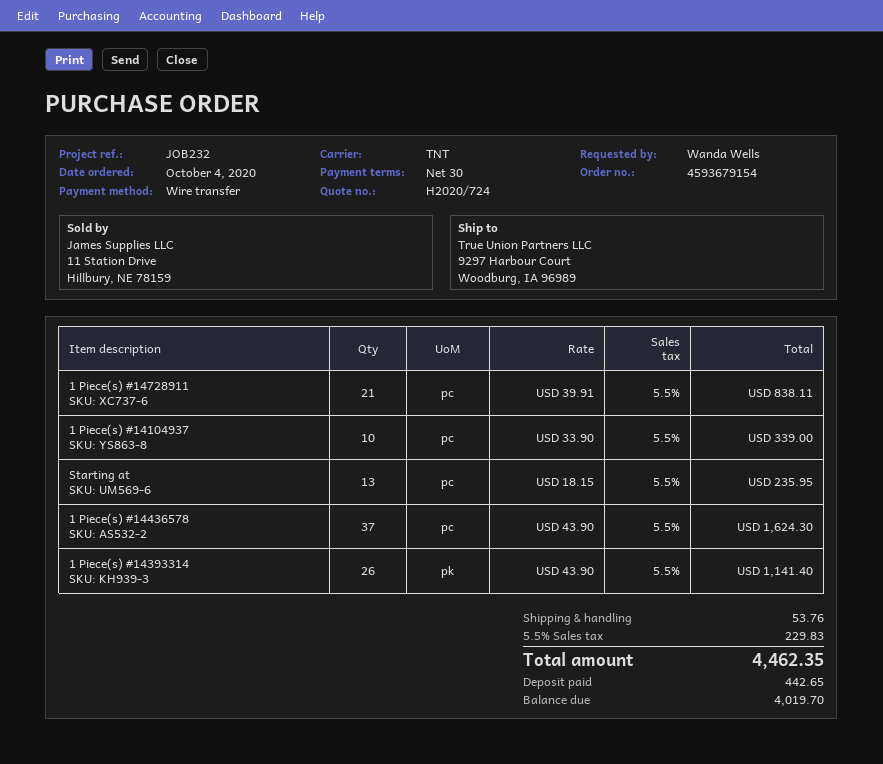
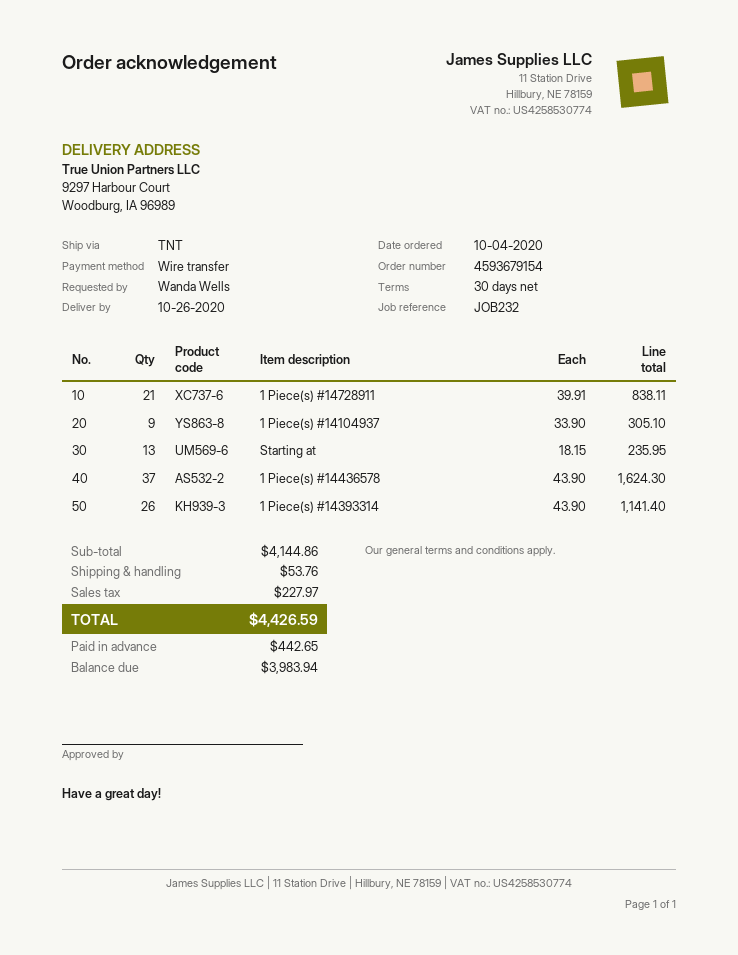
1 Piece(s) #14104937: 10 x 33.90 = 339.00 -> 9 x 33.90 = 305.10
tax: 229.83 -> 227.97
total: 4462.35 -> 4426.59
balance: 4019.70 -> 3983.94

